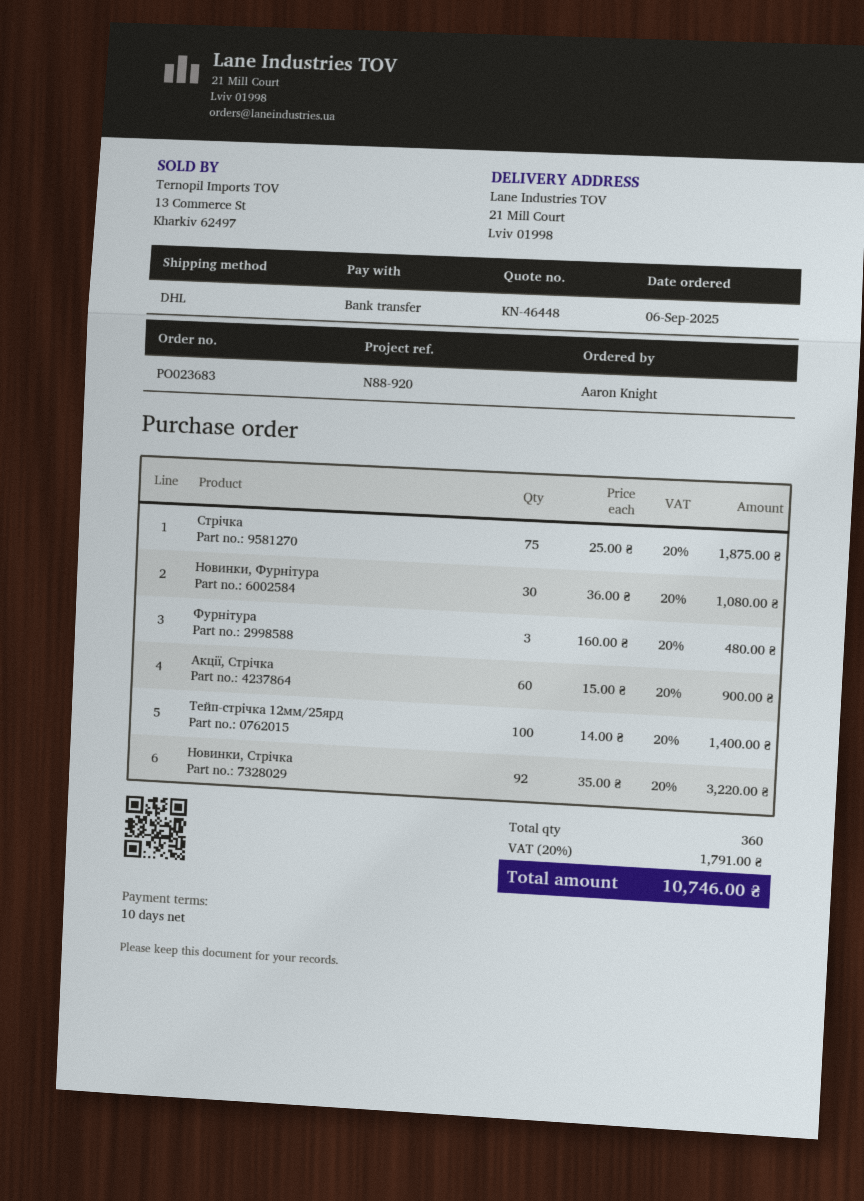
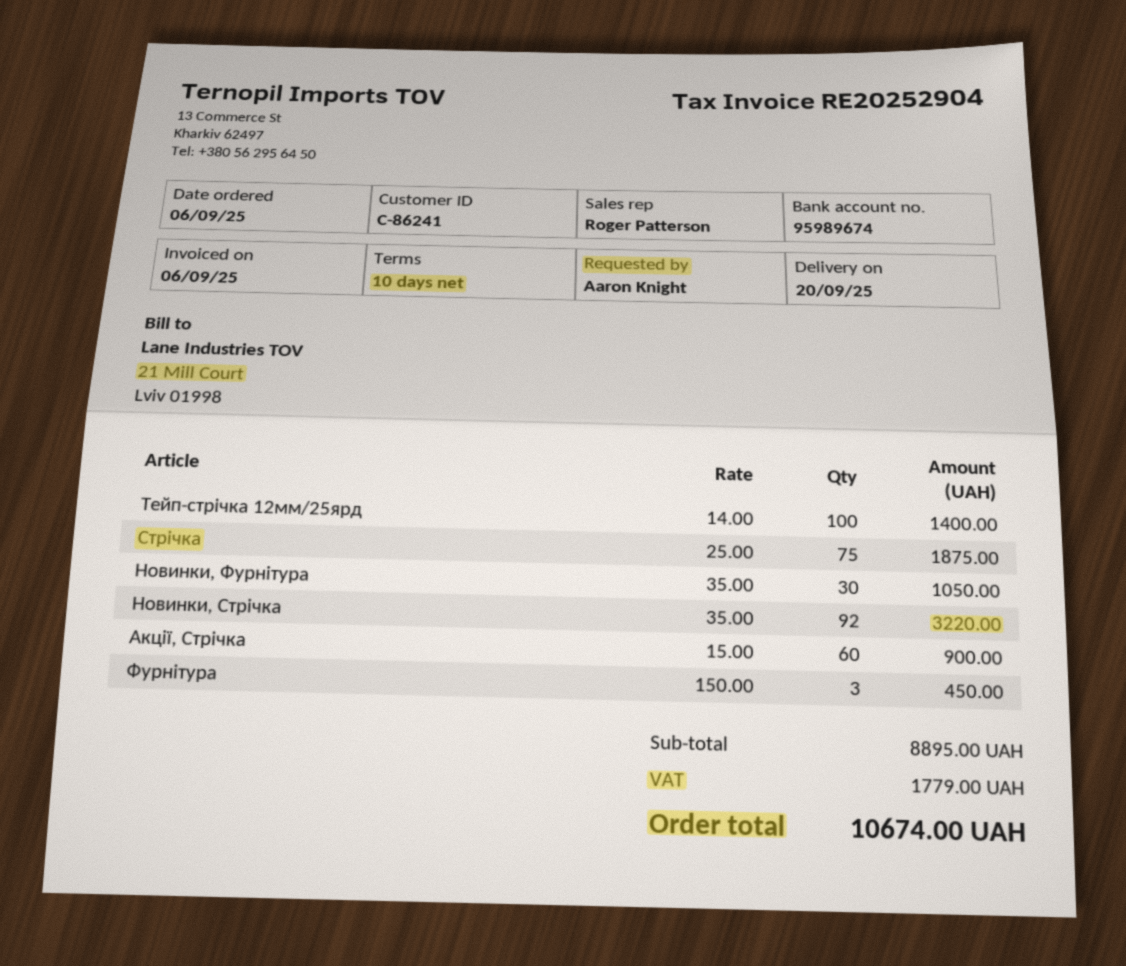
Новинки, Фурнітура: 30 x 36.00 = 1080.00 -> 30 x 35.00 = 1050.00
Фурнітура: 3 x 160.00 = 480.00 -> 3 x 150.00 = 450.00
tax: 1791.00 -> 1779.00
total: 10746.00 -> 10674.00

